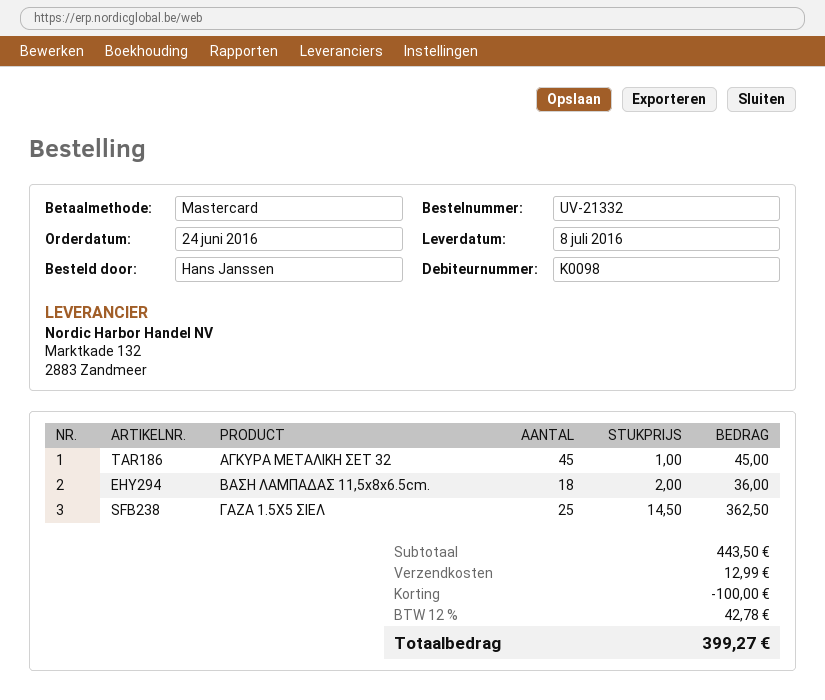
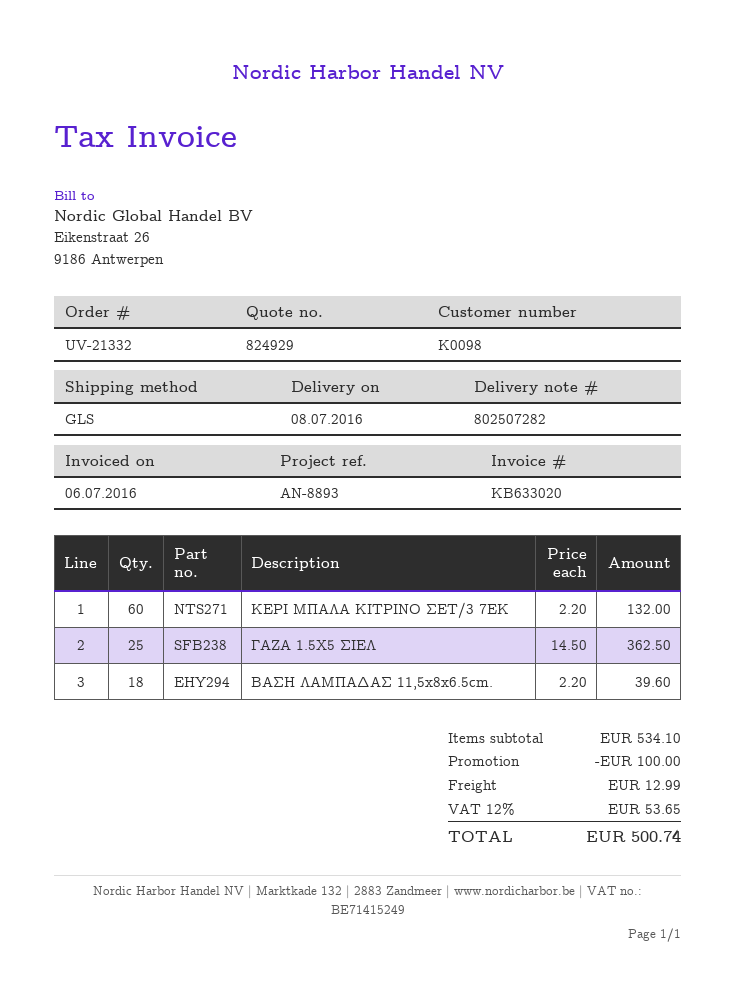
ΑΓΚΥΡΑ ΜΕΤΑΛΙΚΗ ΣΕΤ 32: 45 x 1.00 = 45.00 -> none
ΒΑΣΗ ΛΑΜΠΑΔΑΣ 11,5x8x6.5cm.: 18 x 2.00 = 36.00 -> 18 x 2.20 = 39.60
ΚΕΡΙ ΜΠΑΛΑ ΚΙΤΡΙΝΟ ΣΕΤ/3 7ΕΚ: none -> 60 x 2.20 = 132.00
subtotal: 443.50 -> 534.10
tax: 12% = 42.78 -> 12% = 53.65
total: 399.27 -> 500.74

